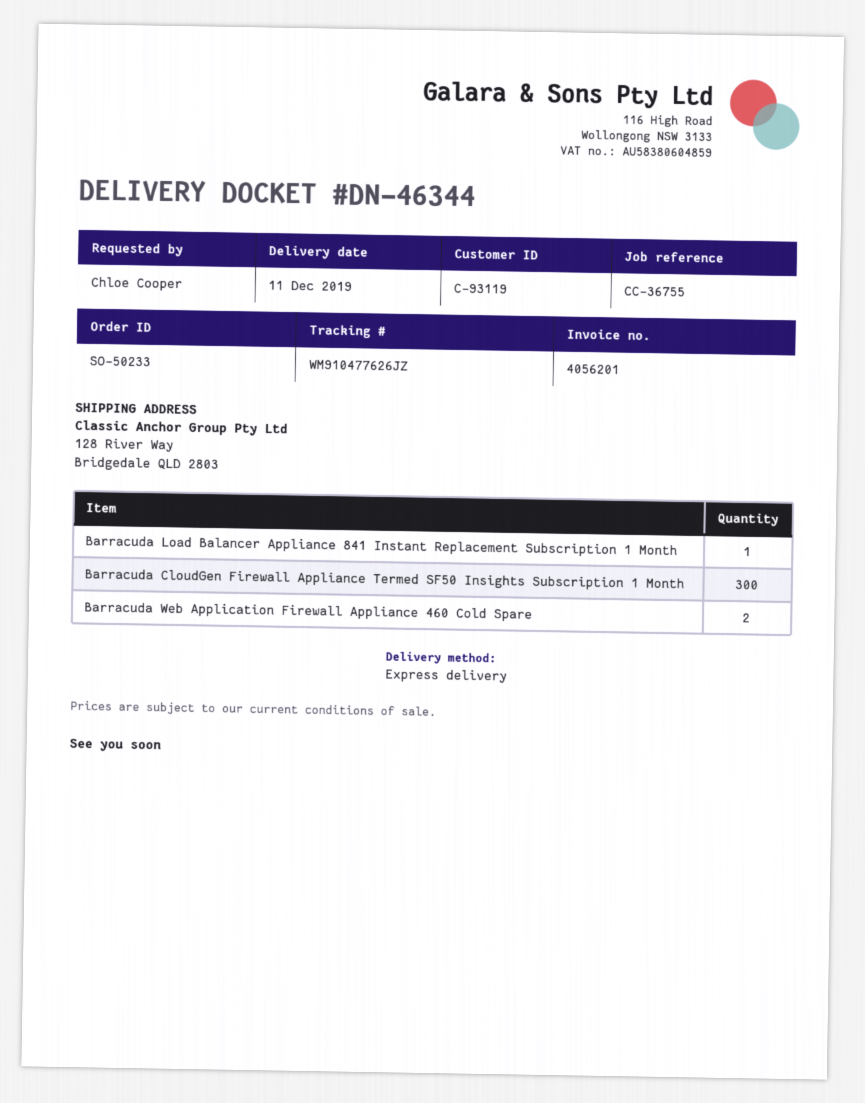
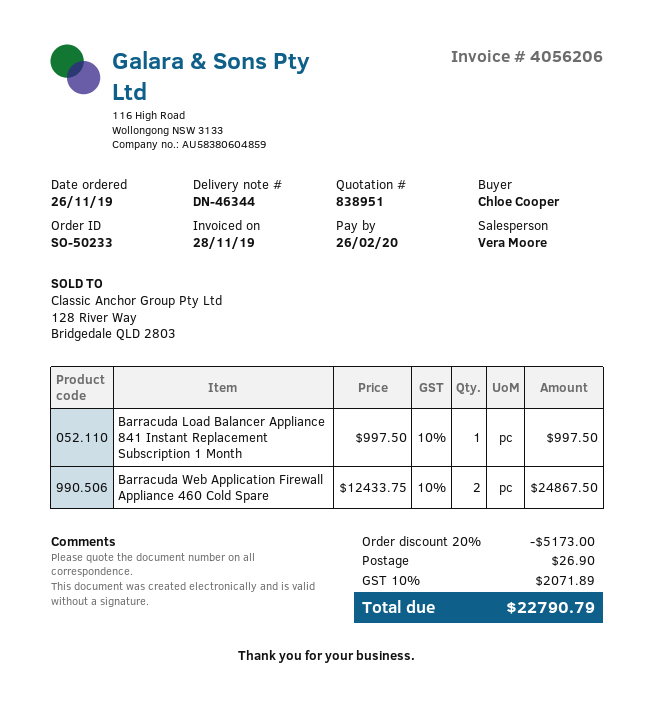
invoice number: 4056201 -> 4056206
Barracuda CloudGen Firewall Appliance Termed SF50 Insights Subscription 1 Month: 300 -> none

